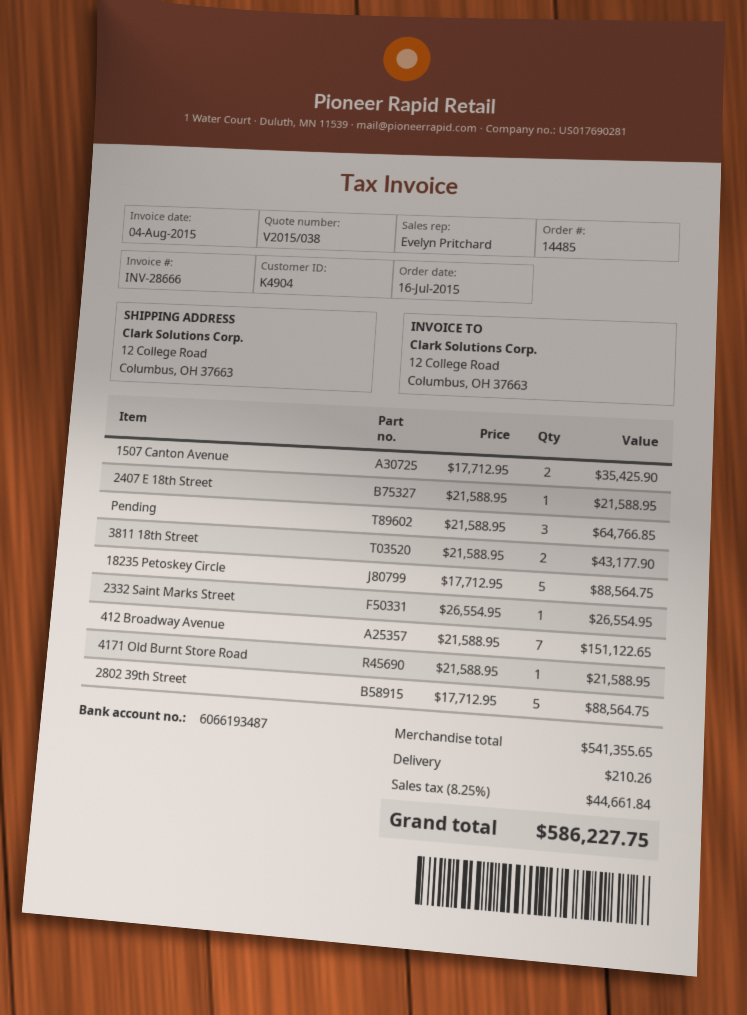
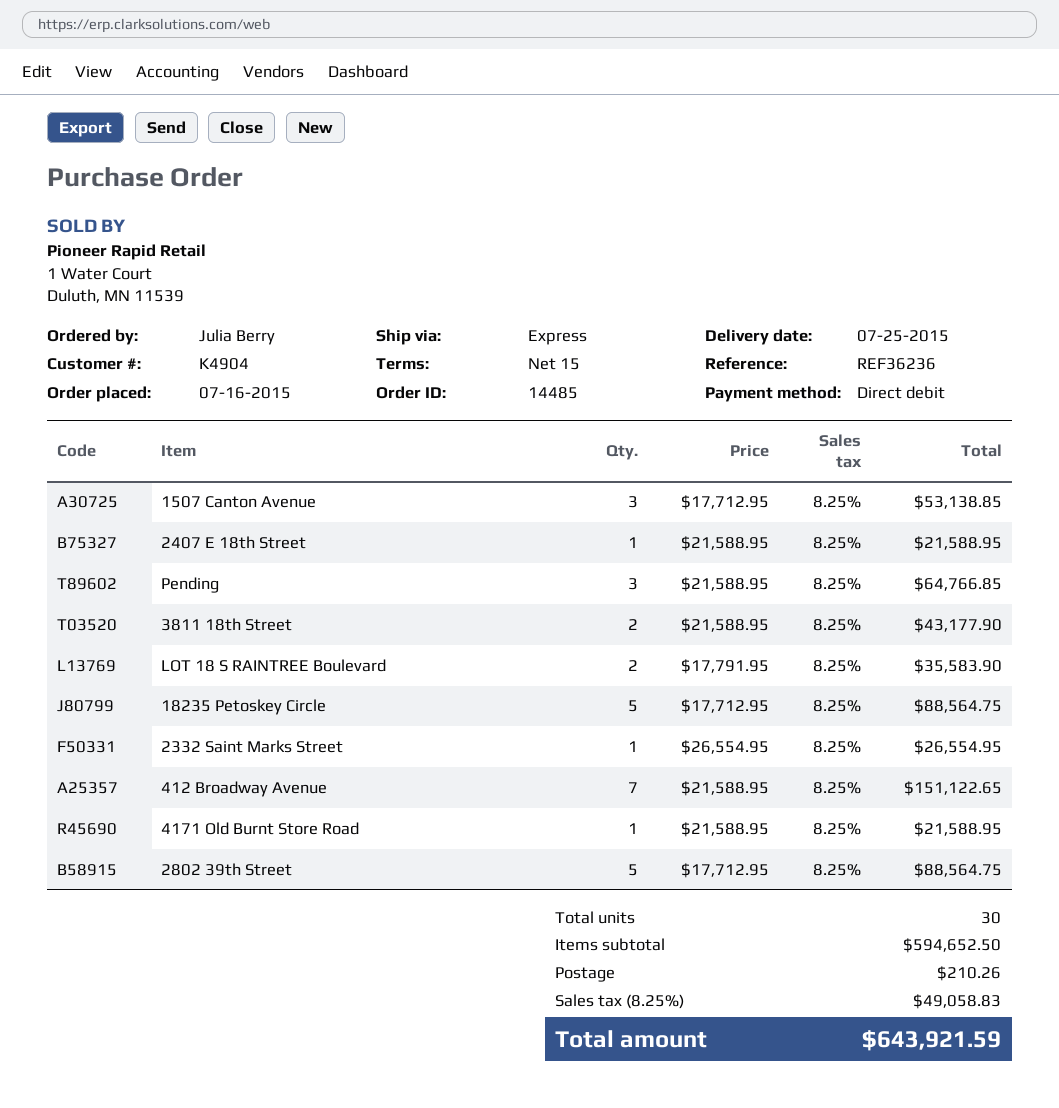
1507 Canton Avenue: 2 x 17712.95 = 35425.90 -> 3 x 17712.95 = 53138.85
LOT 18 S RAINTREE Boulevard: none -> 2 x 17791.95 = 35583.90
subtotal: 541355.65 -> 594652.50
tax: 8.25% = 44661.84 -> 8.25% = 49058.83
total: 586227.75 -> 643921.59

